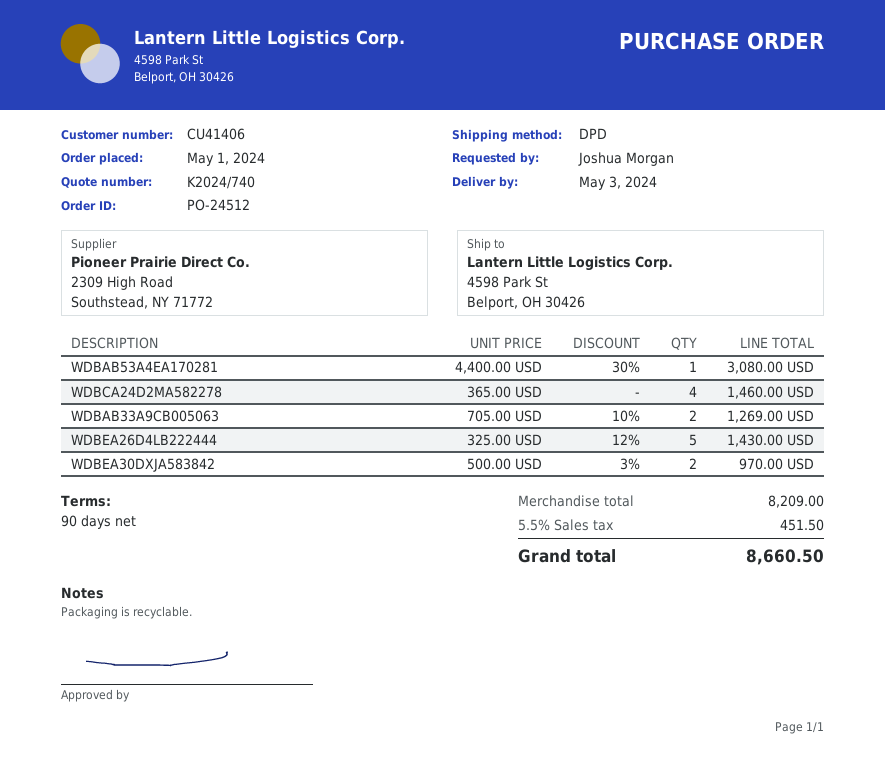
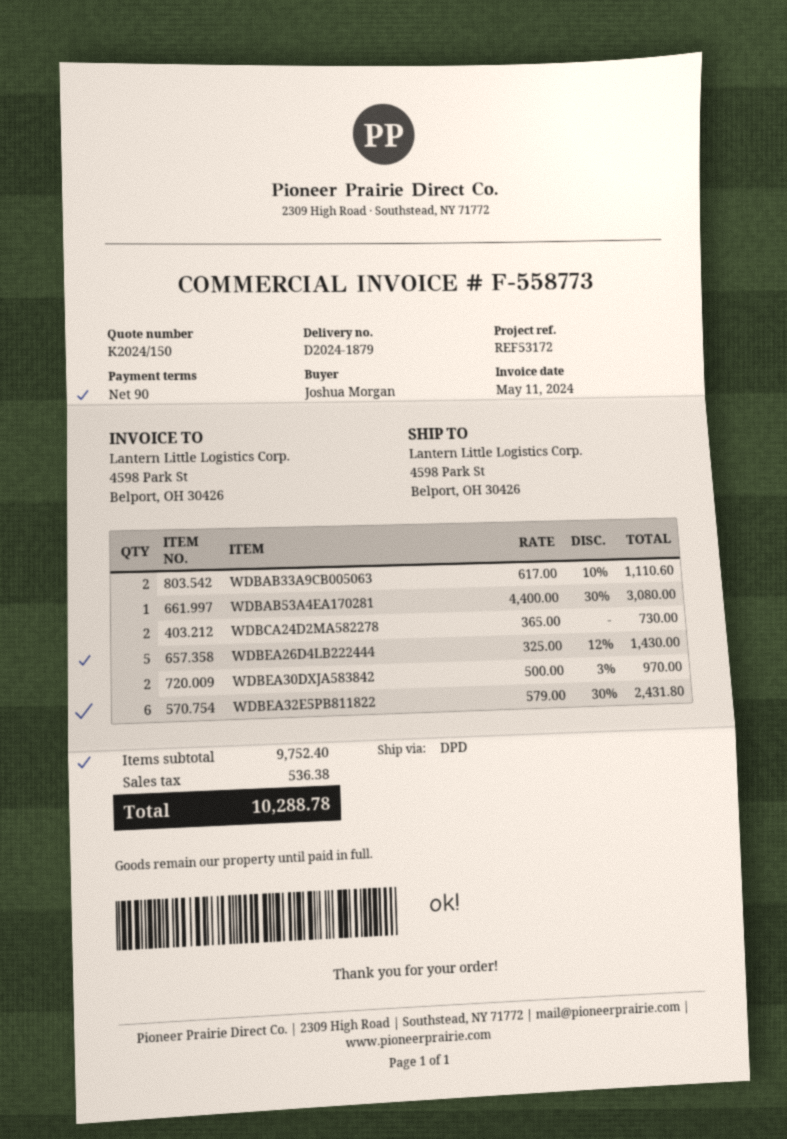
quote number: K2024/740 -> K2024/150
WDBCA24D2MA582278: 4 x 365.00 = 1460.00 -> 2 x 365.00 = 730.00
WDBAB33A9CB005063: 2 x 705.00 - 10% = 1269.00 -> 2 x 617.00 - 10% = 1110.60
WDBEA32E5PB811822: none -> 6 x 579.00 - 30% = 2431.80
subtotal: 8209.00 -> 9752.40
tax: 451.50 -> 536.38
total: 8660.50 -> 10288.78

